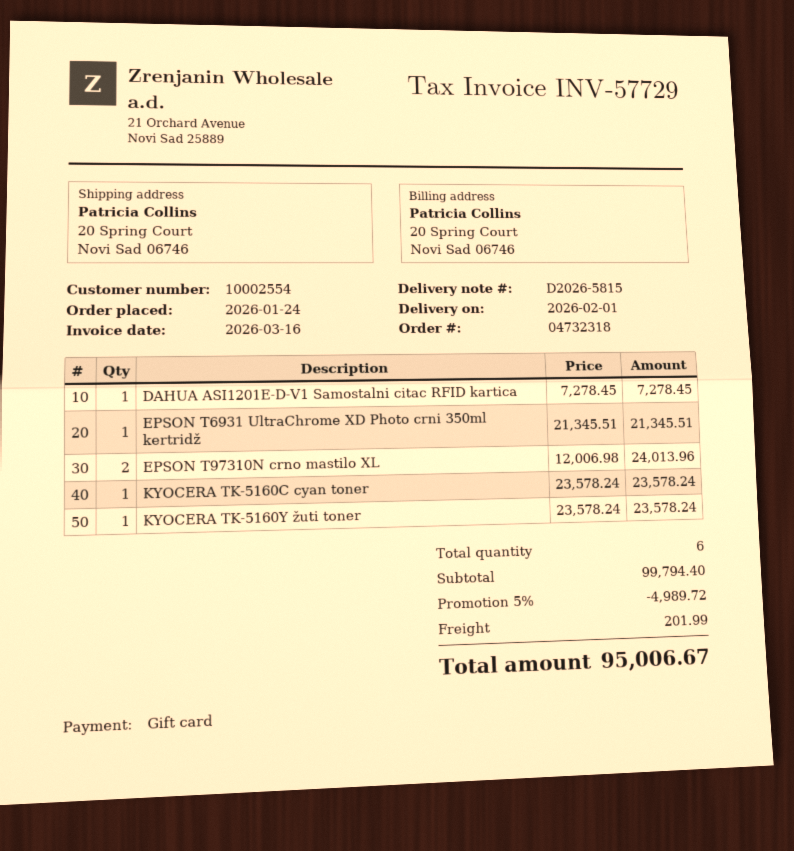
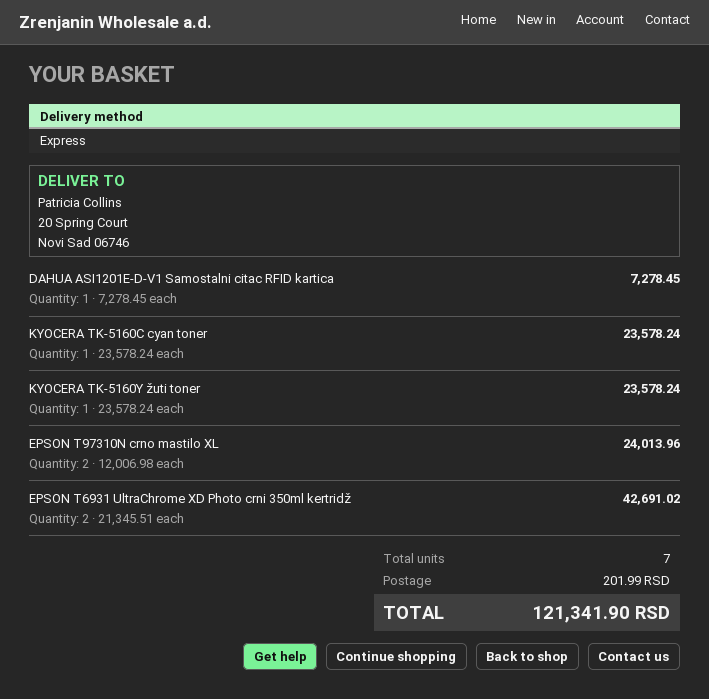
EPSON T6931 UltraChrome XD Photo crni 350ml kertridž: 1 x 21345.51 = 21345.51 -> 2 x 21345.51 = 42691.02
total quantity: 6 -> 7
discount: 5% = 4989.72 -> none
total: 95006.67 -> 121341.90

